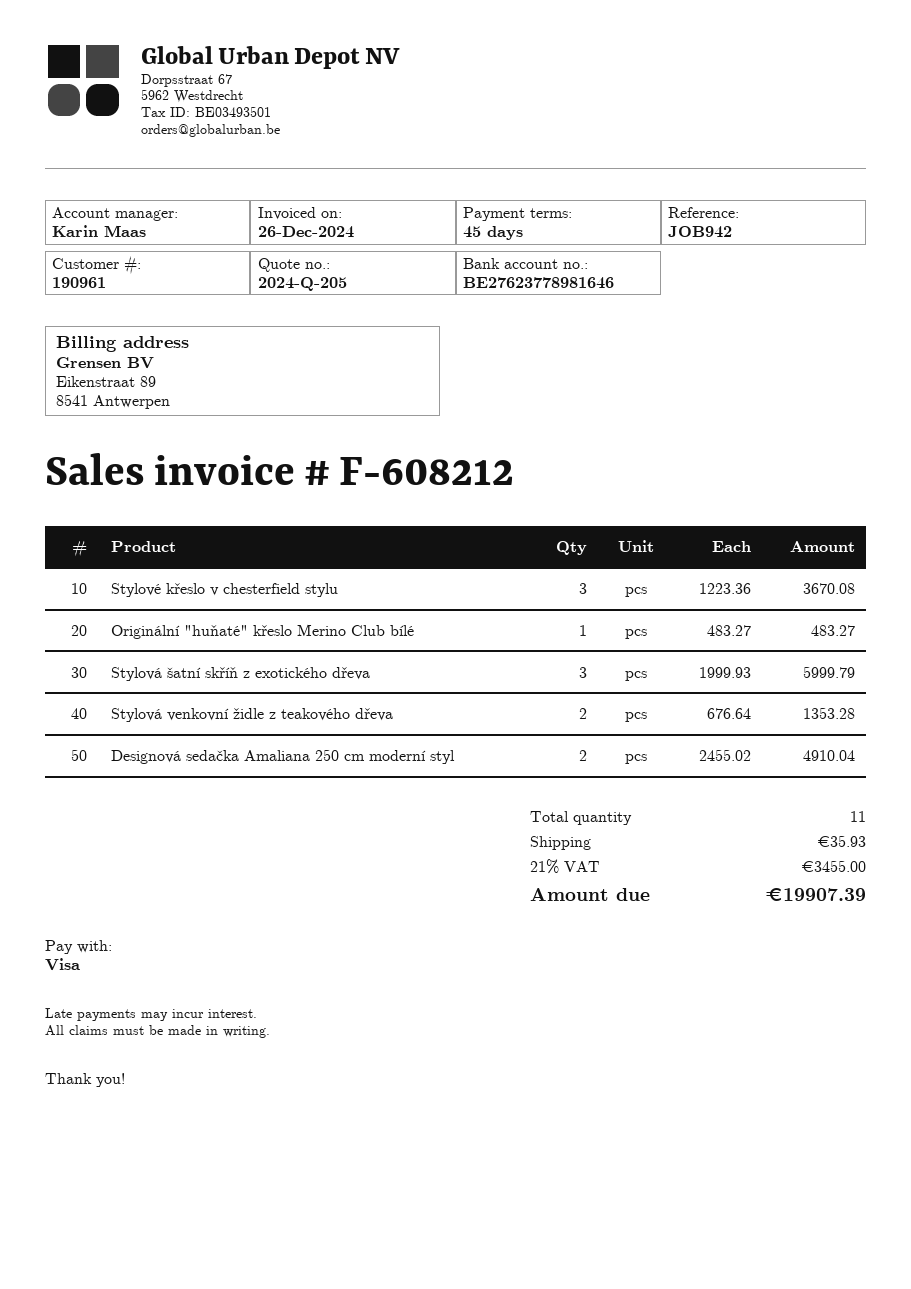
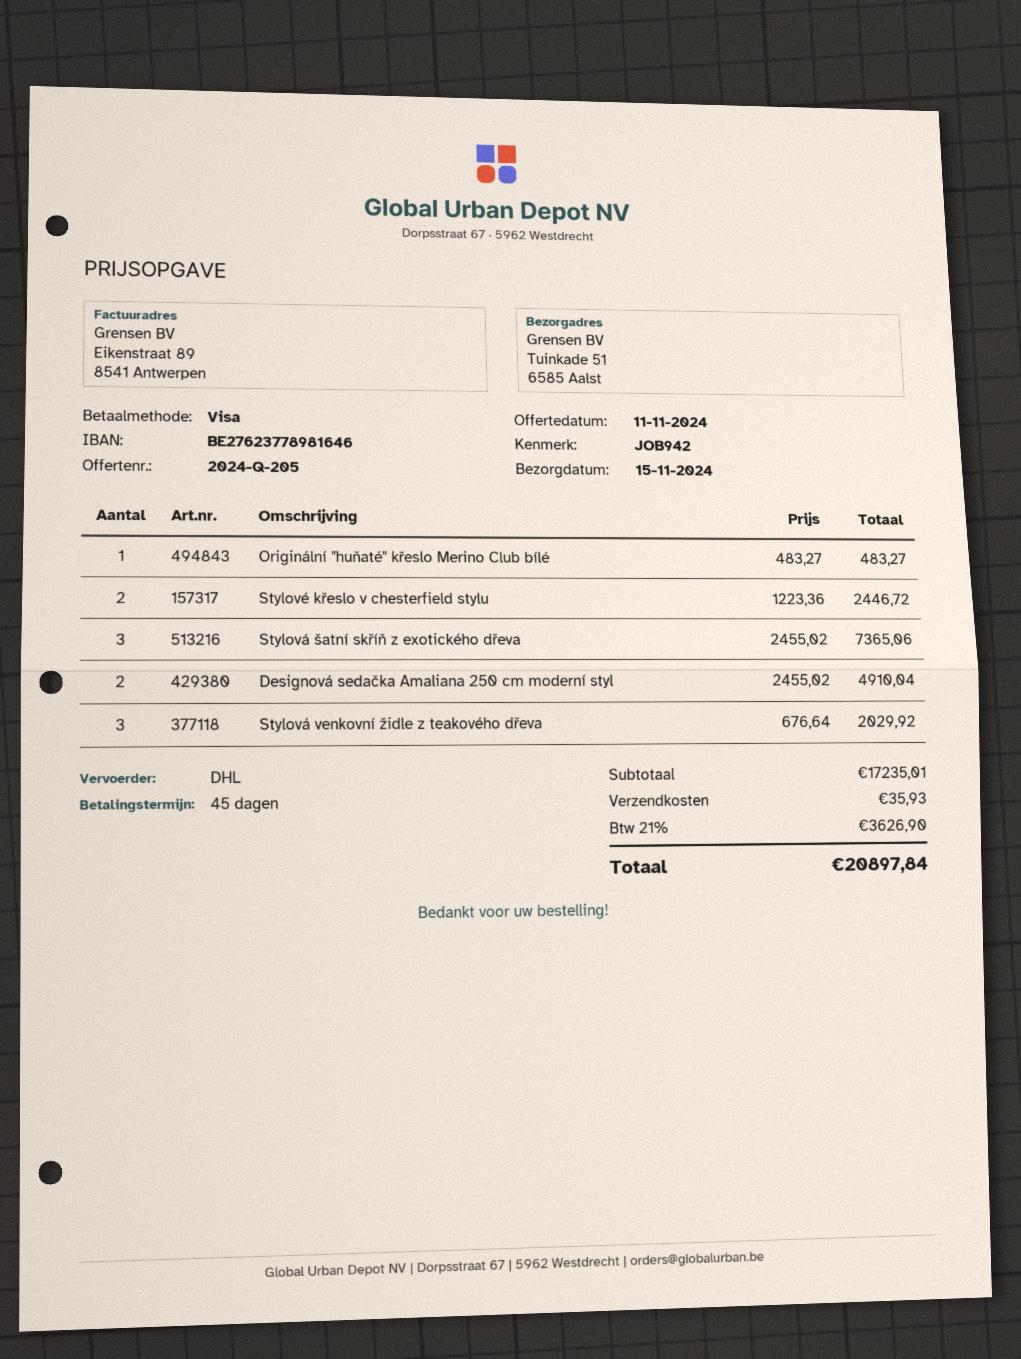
Stylové křeslo v chesterfield stylu: 3 x 1223.36 = 3670.08 -> 2 x 1223.36 = 2446.72
Stylová šatní skříň z exotického dřeva: 3 x 1999.93 = 5999.79 -> 3 x 2455.02 = 7365.06
Stylová venkovní židle z teakového dřeva: 2 x 676.64 = 1353.28 -> 3 x 676.64 = 2029.92
tax: 21% = 3455.00 -> 21% = 3626.90
total: 19907.39 -> 20897.84

